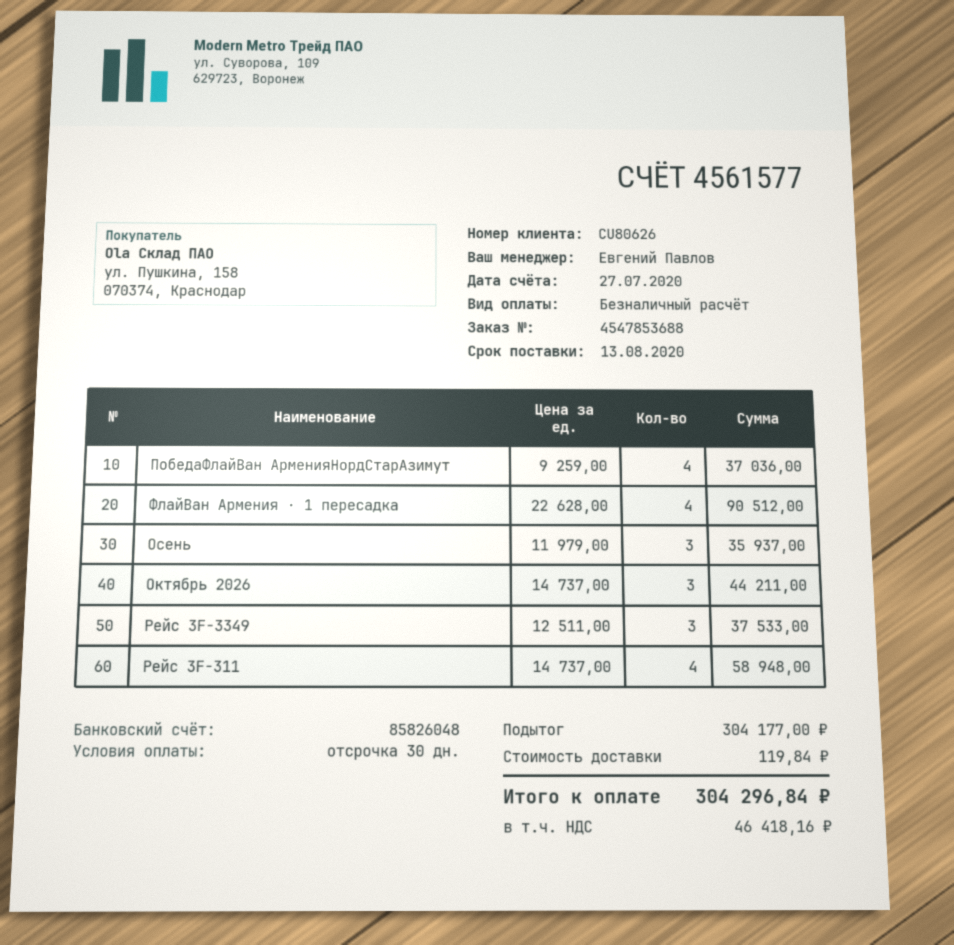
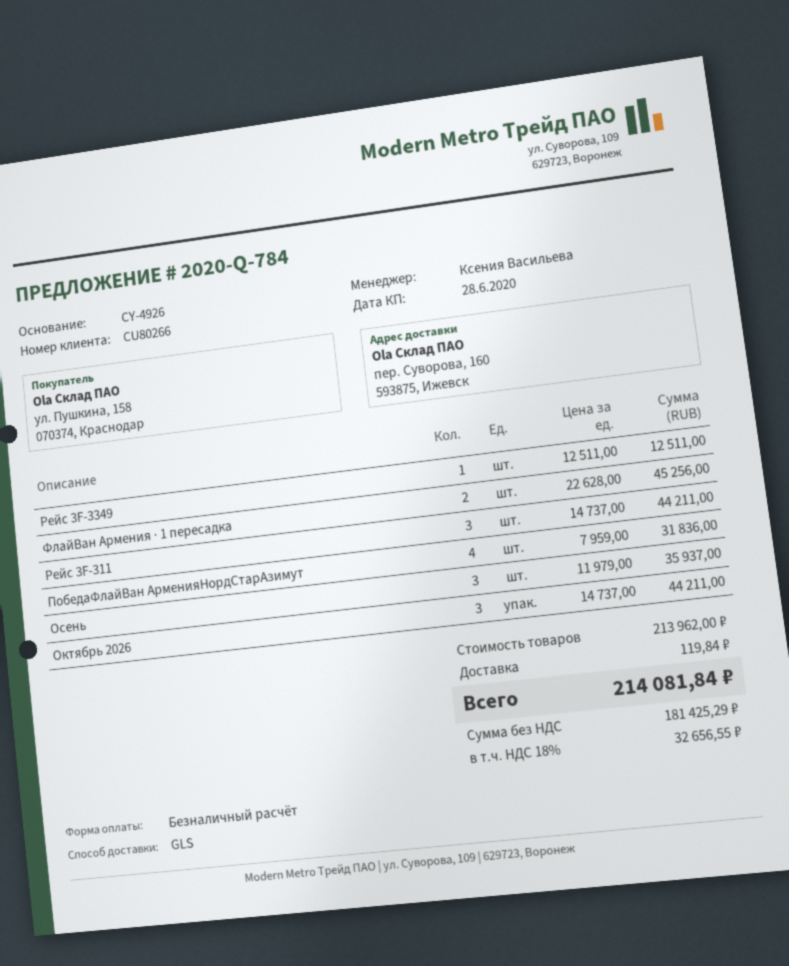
customer number: CU80626 -> CU80266
sales rep: Евгений Павлов -> Ксения Васильева
ПобедаФлайВан АрменияНордСтарАзимут: 4 x 9259.00 = 37036.00 -> 4 x 7959.00 = 31836.00
ФлайВан Армения · 1 пересадка: 4 x 22628.00 = 90512.00 -> 2 x 22628.00 = 45256.00
Рейс 3F-3349: 3 x 12511.00 = 37533.00 -> 1 x 12511.00 = 12511.00
Рейс 3F-311: 4 x 14737.00 = 58948.00 -> 3 x 14737.00 = 44211.00
subtotal: 304177.00 -> 213962.00
tax: 46418.16 -> 32656.55
total: 304296.84 -> 214081.84

